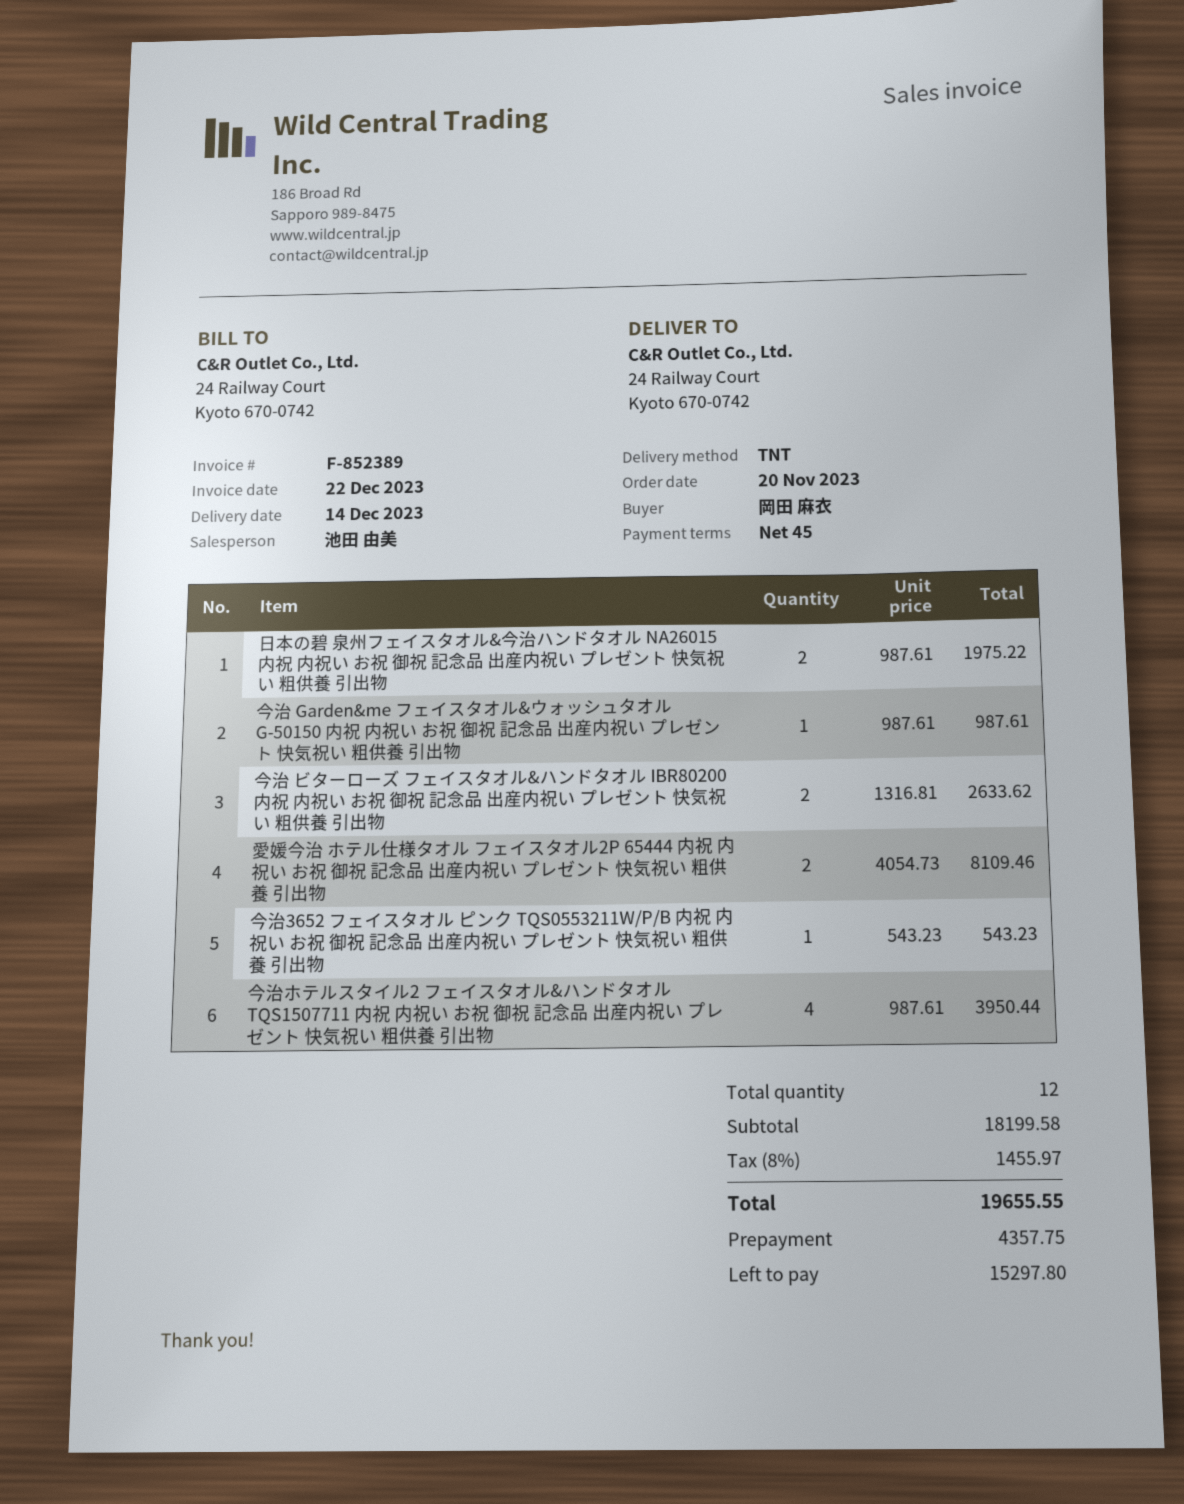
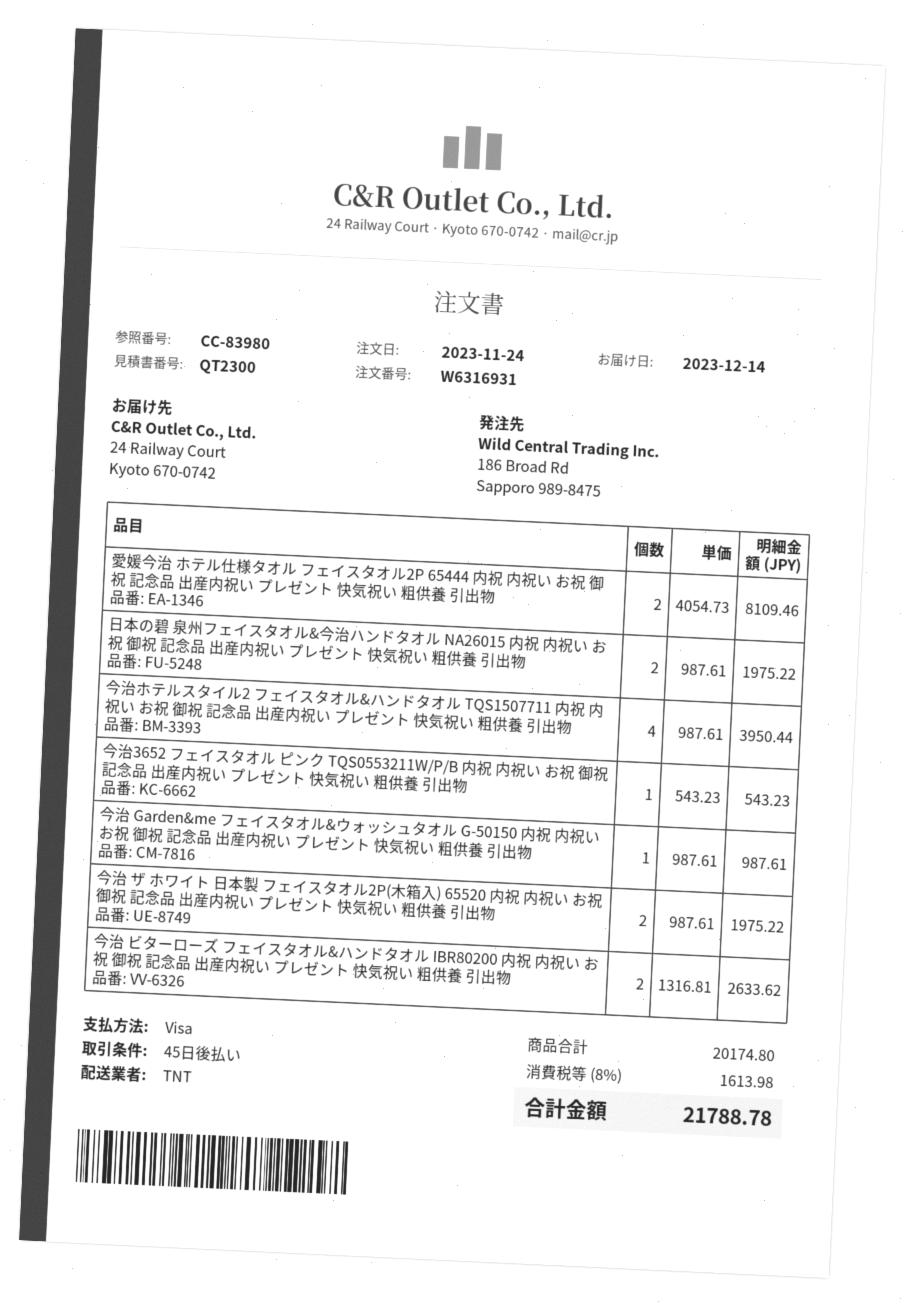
order date: 2023-11-20 -> 2023-11-24
今治 ザ ホワイト 日本製 フェイスタオル2P(木箱入) 65520 内祝 内祝い お祝 御祝 記念品 出産内祝い プレゼント 快気祝い 粗供養 引出物: none -> 2 x 987.61 = 1975.22
subtotal: 18199.58 -> 20174.80
tax: 8% = 1455.97 -> 8% = 1613.98
total: 19655.55 -> 21788.78

